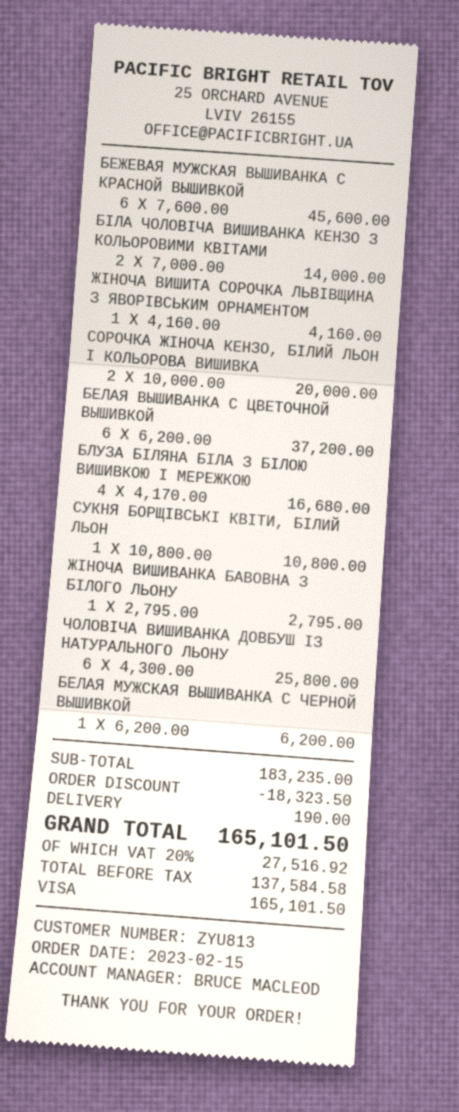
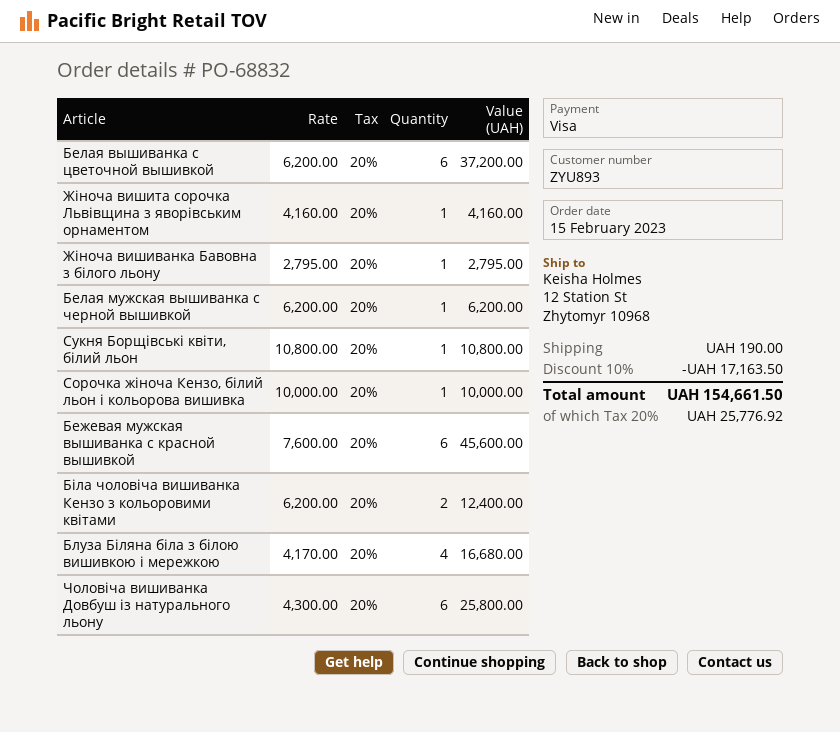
customer number: ZYU813 -> ZYU893
БІЛА ЧОЛОВІЧА ВИШИВАНКА КЕНЗО З КОЛЬОРОВИМИ КВІТАМИ: 2 x 7000.00 = 14000.00 -> 2 x 6200.00 = 12400.00
СОРОЧКА ЖІНОЧА КЕНЗО, БІЛИЙ ЛЬОН І КОЛЬОРОВА ВИШИВКА: 2 x 10000.00 = 20000.00 -> 1 x 10000.00 = 10000.00
discount: 18323.50 -> 17163.50
tax: 20% = 27516.92 -> 20% = 25776.92
total: 165101.50 -> 154661.50

